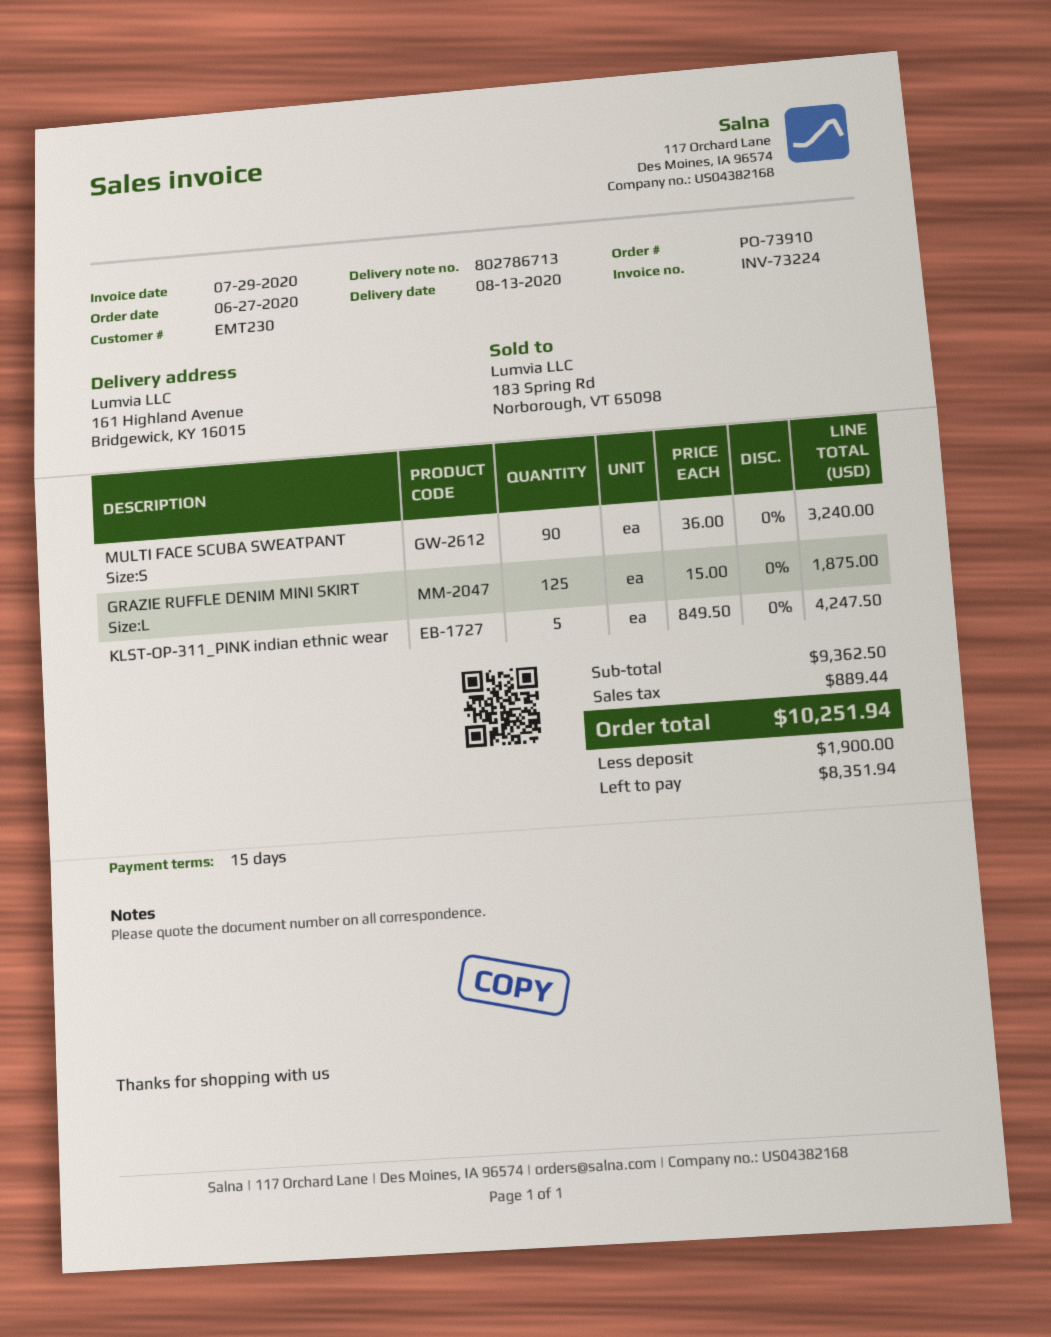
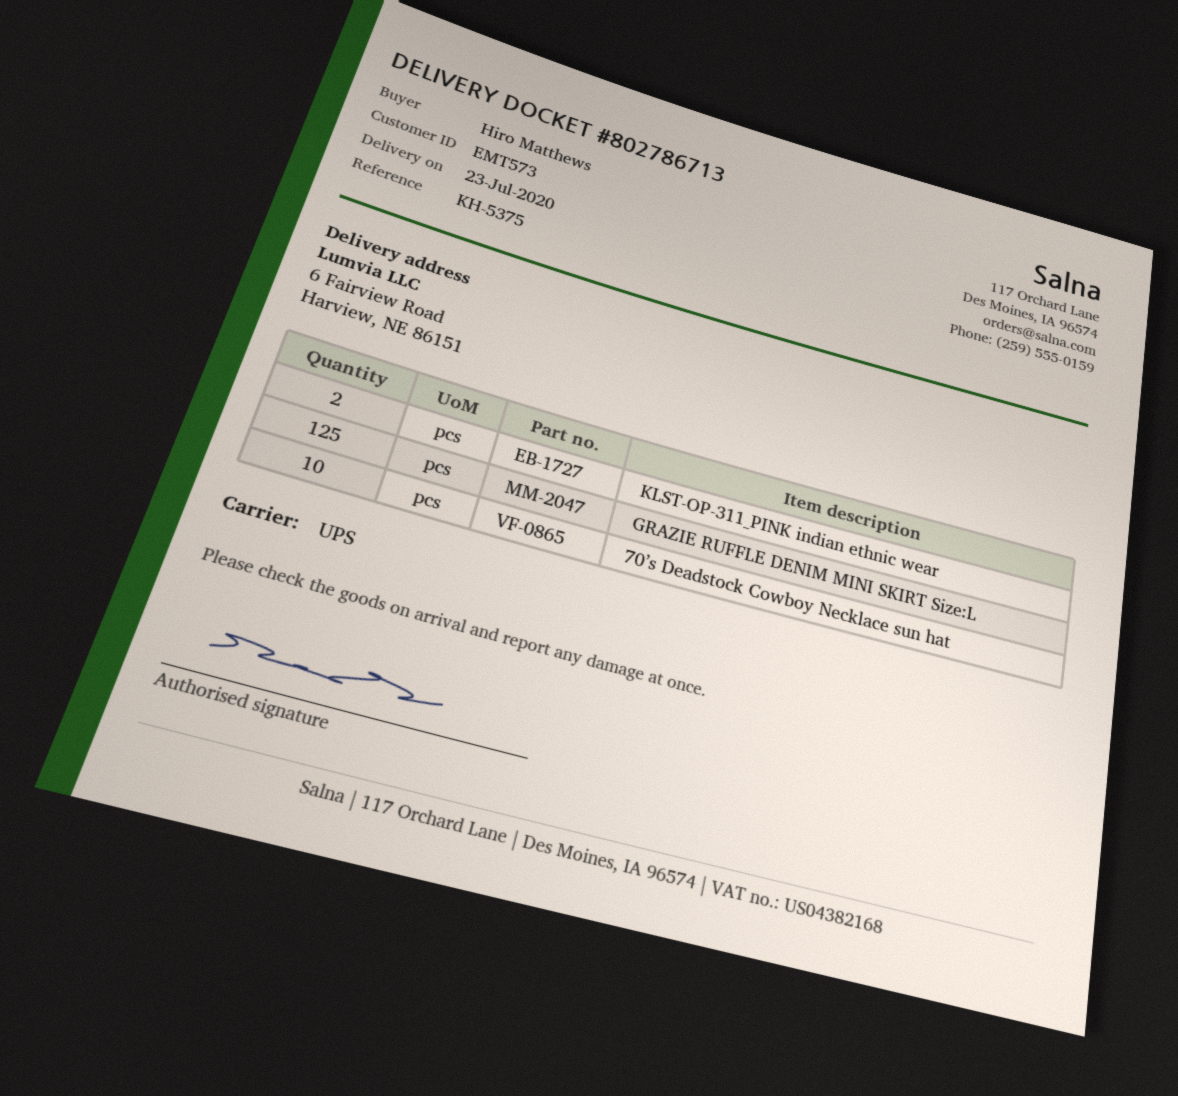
delivery date: 2020-08-13 -> 2020-07-23
customer number: EMT230 -> EMT573
ship to: 161 Highland Avenue, Bridgewick, KY 16015 -> 6 Fairview Road, Harview, NE 86151
MULTI FACE SCUBA SWEATPANT Size:S: 90 -> none
KLST-OP-311_PINK indian ethnic wear: 5 -> 2
70’s Deadstock Cowboy Necklace sun hat: none -> 10

